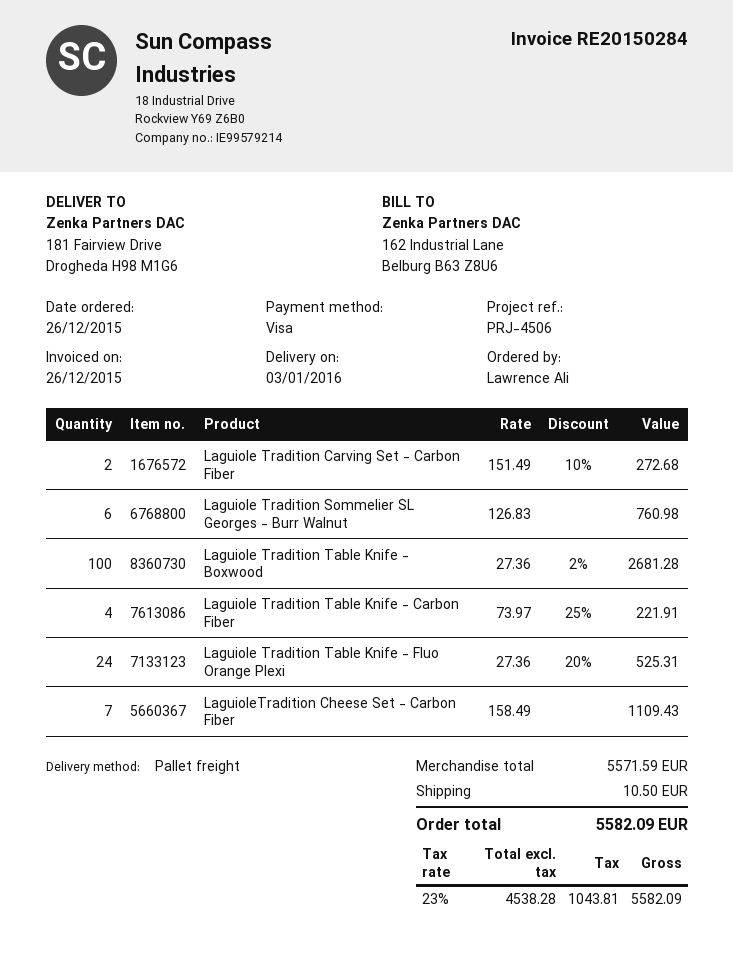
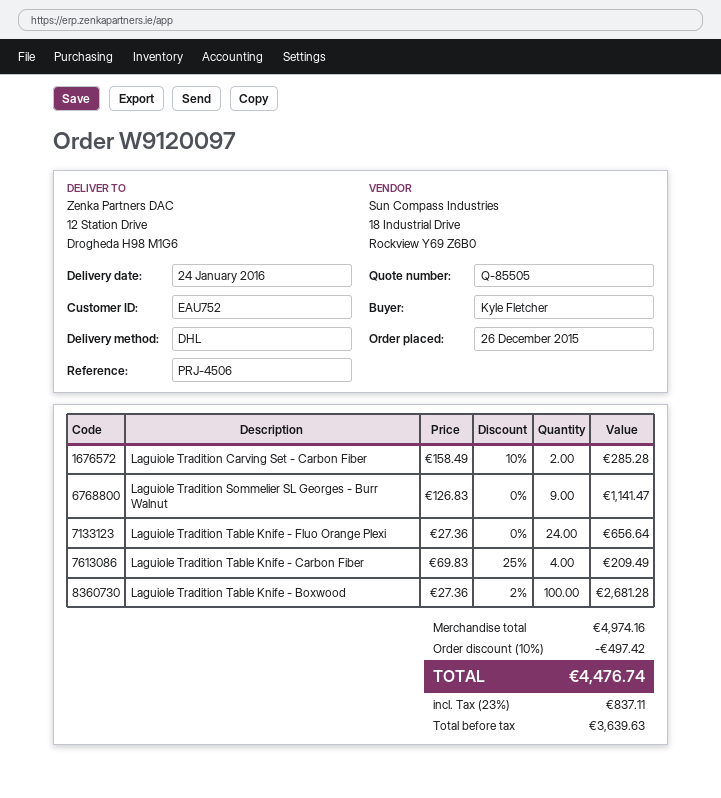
delivery date: 2016-01-03 -> 2016-01-24
ordered by: Lawrence Ali -> Kyle Fletcher
shipping method: pallet freight -> DHL
ship to: 181 Fairview Drive, Drogheda H98 M1G6 -> 12 Station Drive, Drogheda H98 M1G6
Laguiole Tradition Carving Set - Carbon Fiber: 2 x 151.49 - 10% = 272.68 -> 2 x 158.49 - 10% = 285.28
Laguiole Tradition Sommelier SL Georges - Burr Walnut: 6 x 126.83 = 760.98 -> 9 x 126.83 = 1141.47
Laguiole Tradition Table Knife - Carbon Fiber: 4 x 73.97 - 25% = 221.91 -> 4 x 69.83 - 25% = 209.49
Laguiole Tradition Table Knife - Fluo Orange Plexi: 24 x 27.36 - 20% = 525.31 -> 24 x 27.36 = 656.64
LaguioleTradition Cheese Set - Carbon Fiber: 7 x 158.49 = 1109.43 -> none
subtotal: 5571.59 -> 4974.16
discount: none -> 10% = 497.42
shipping: 10.50 -> none
net: 4538.28 -> 3639.63
tax: 23% = 1043.81 -> 23% = 837.11
total: 5582.09 -> 4476.74

